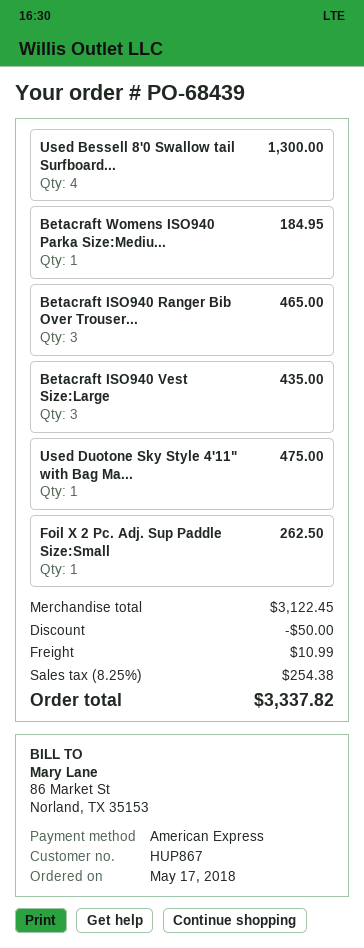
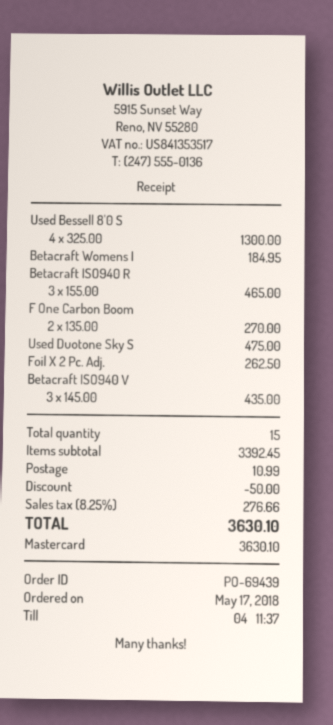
order number: PO-68439 -> PO-69439
payment method: American Express -> Mastercard
F One Carbon Boom: none -> 2 for 270.00
subtotal: 3122.45 -> 3392.45
tax: 8.25% = 254.38 -> 8.25% = 276.66
total: 3337.82 -> 3630.10

